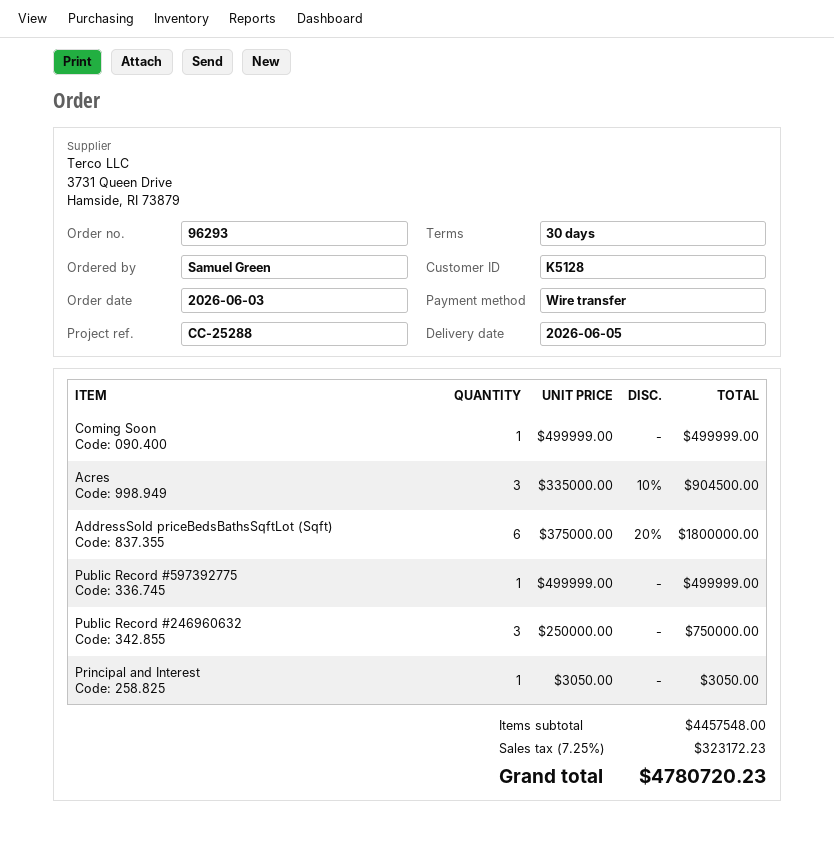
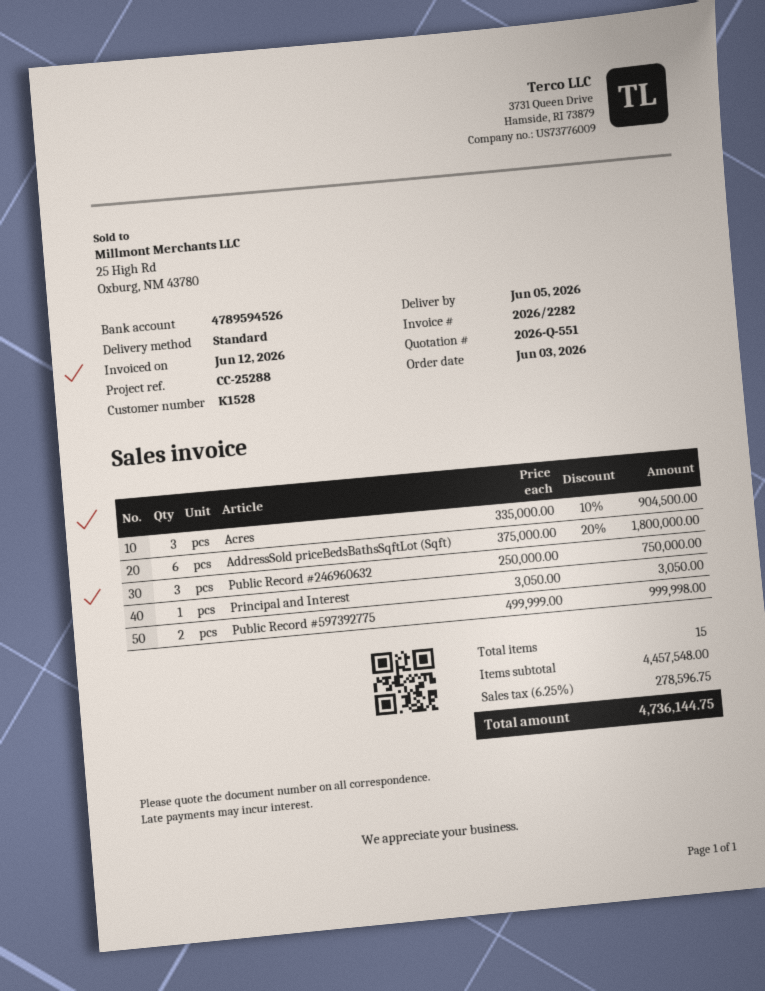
customer number: K5128 -> K1528
Coming Soon: 1 x 499999.00 = 499999.00 -> none
Public Record #597392775: 1 x 499999.00 = 499999.00 -> 2 x 499999.00 = 999998.00
tax: 7.25% = 323172.23 -> 6.25% = 278596.75
total: 4780720.23 -> 4736144.75

